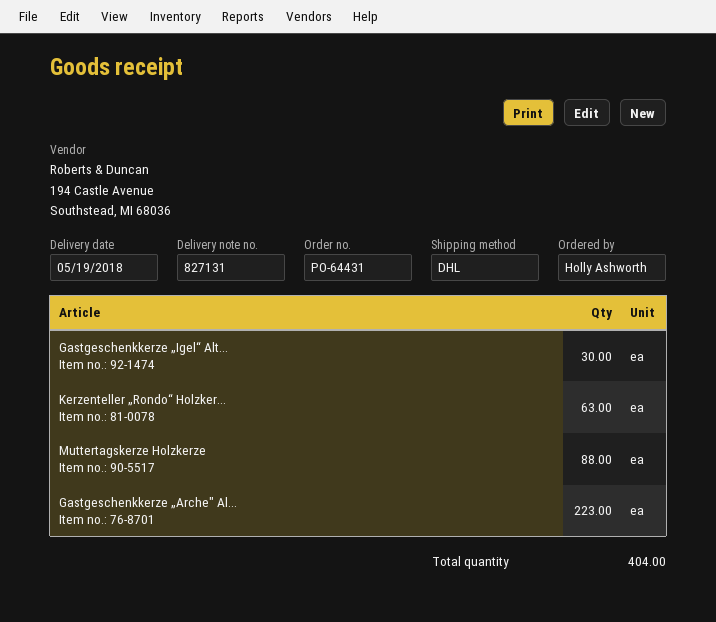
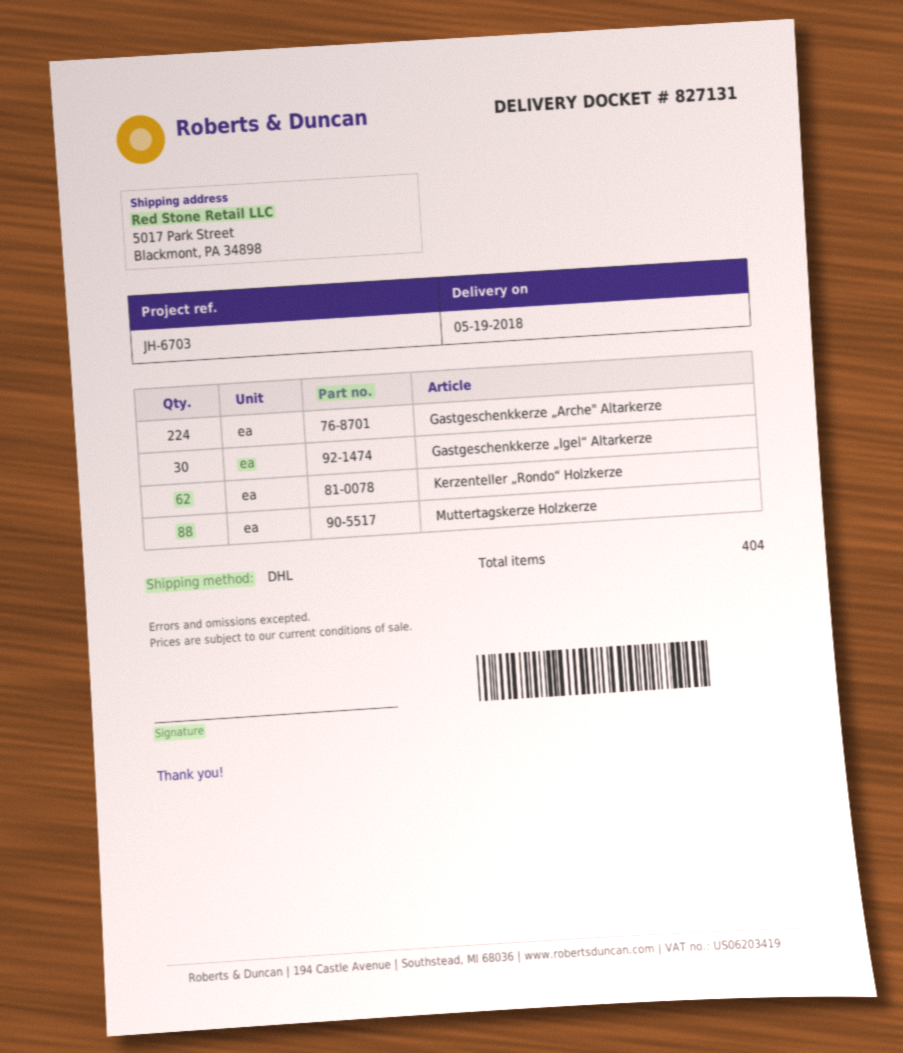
Kerzenteller „Rondo“ Holzker...: 63 -> 62
Gastgeschenkkerze „Arche" Al...: 223 -> 224

